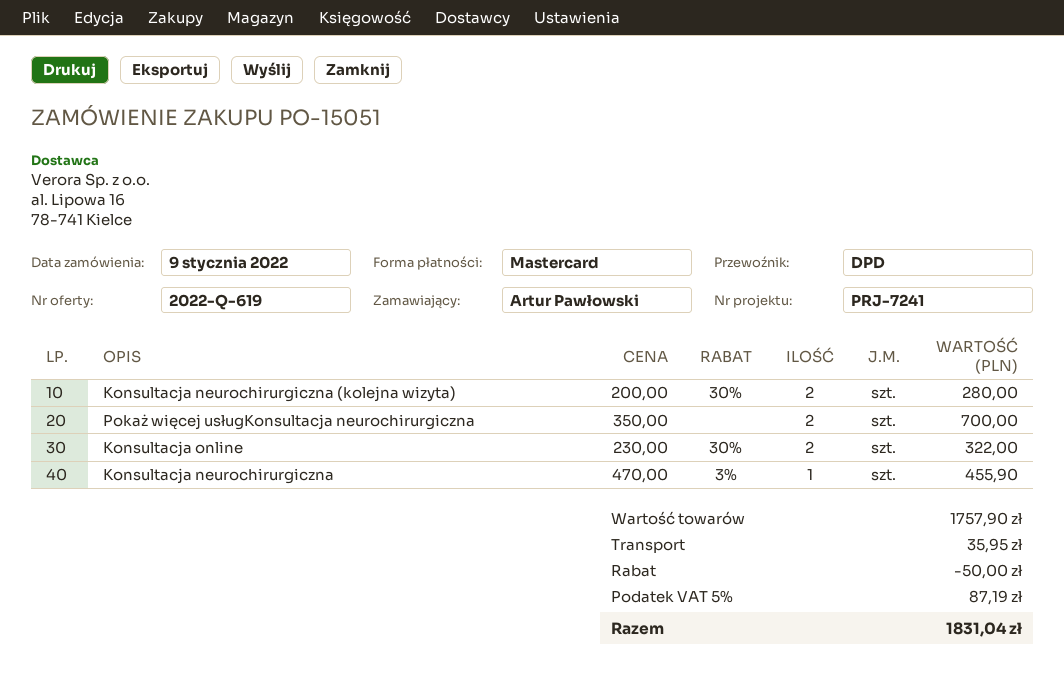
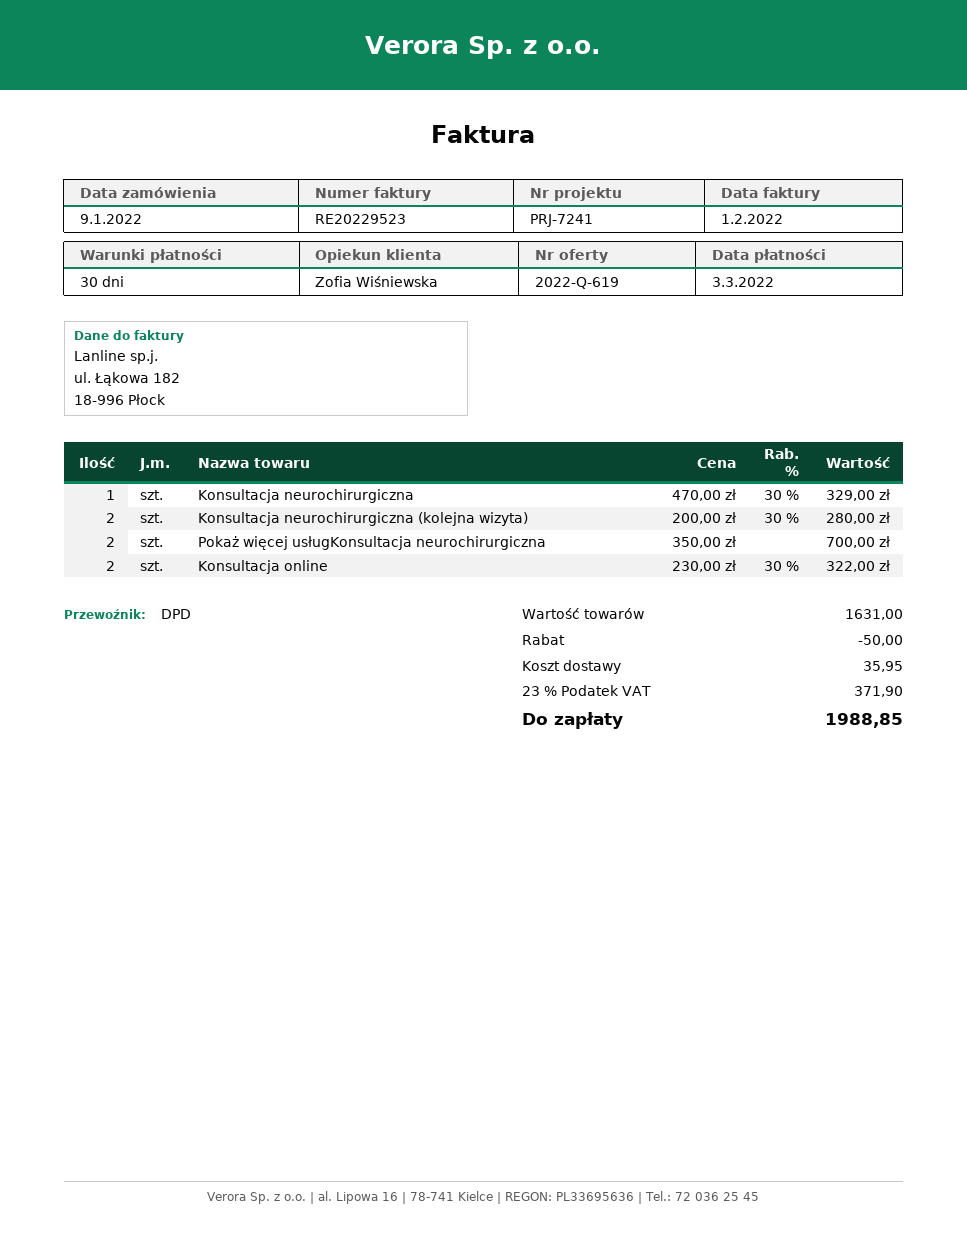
Konsultacja neurochirurgiczna: 1 x 470.00 - 3% = 455.90 -> 1 x 470.00 - 30% = 329.00
subtotal: 1757.90 -> 1631.00
tax: 5% = 87.19 -> 23% = 371.90
total: 1831.04 -> 1988.85

